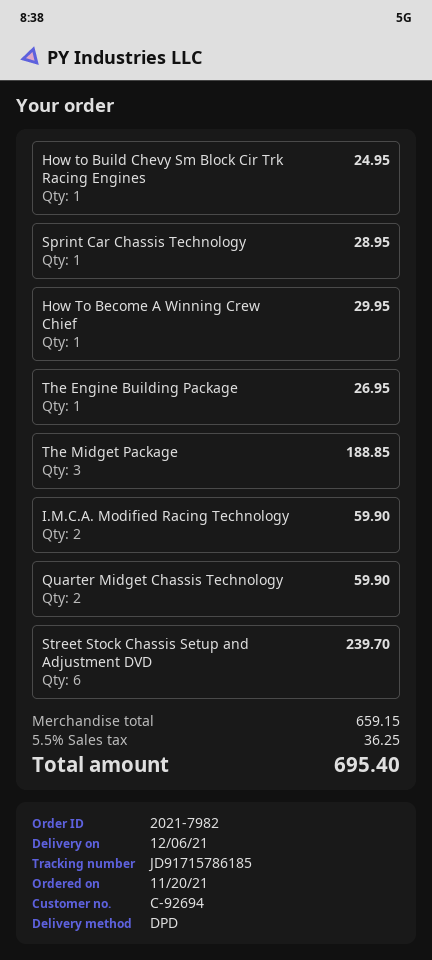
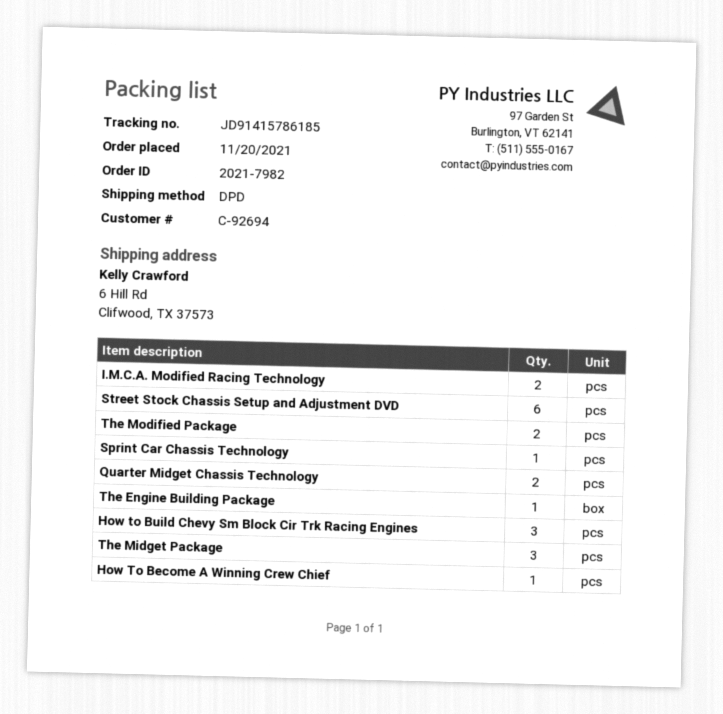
tracking number: JD91715786185 -> JD91415786185
How to Build Chevy Sm Block Cir Trk Racing Engines: 1 -> 3
The Modified Package: none -> 2

